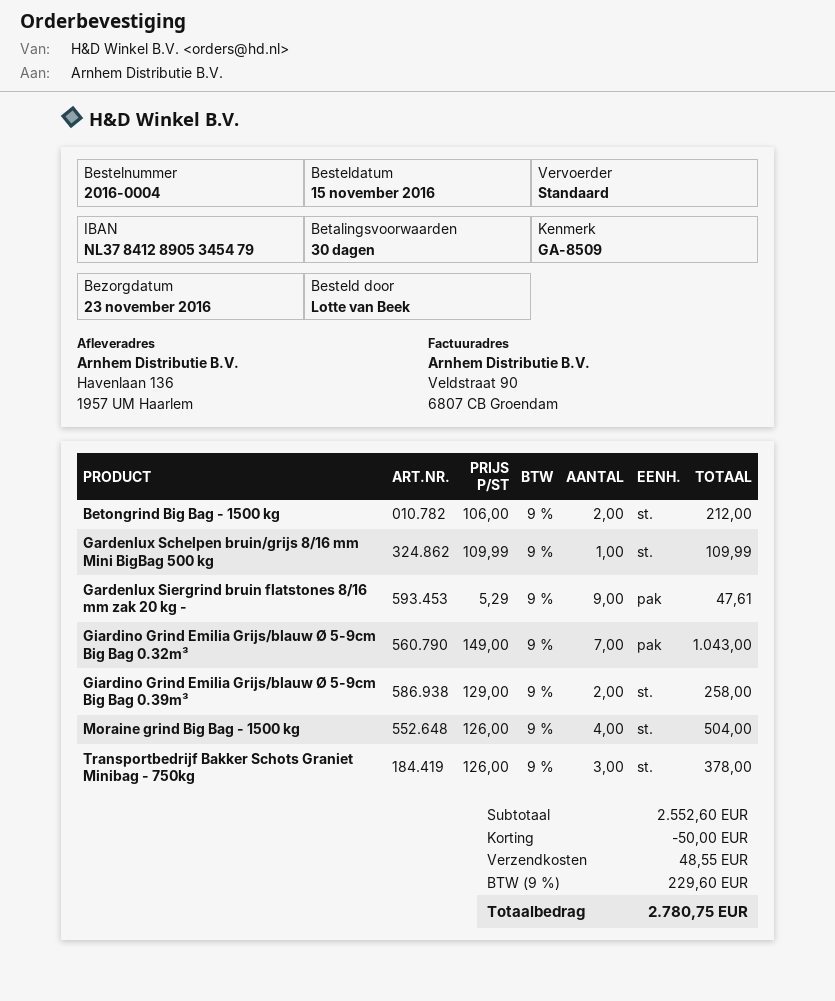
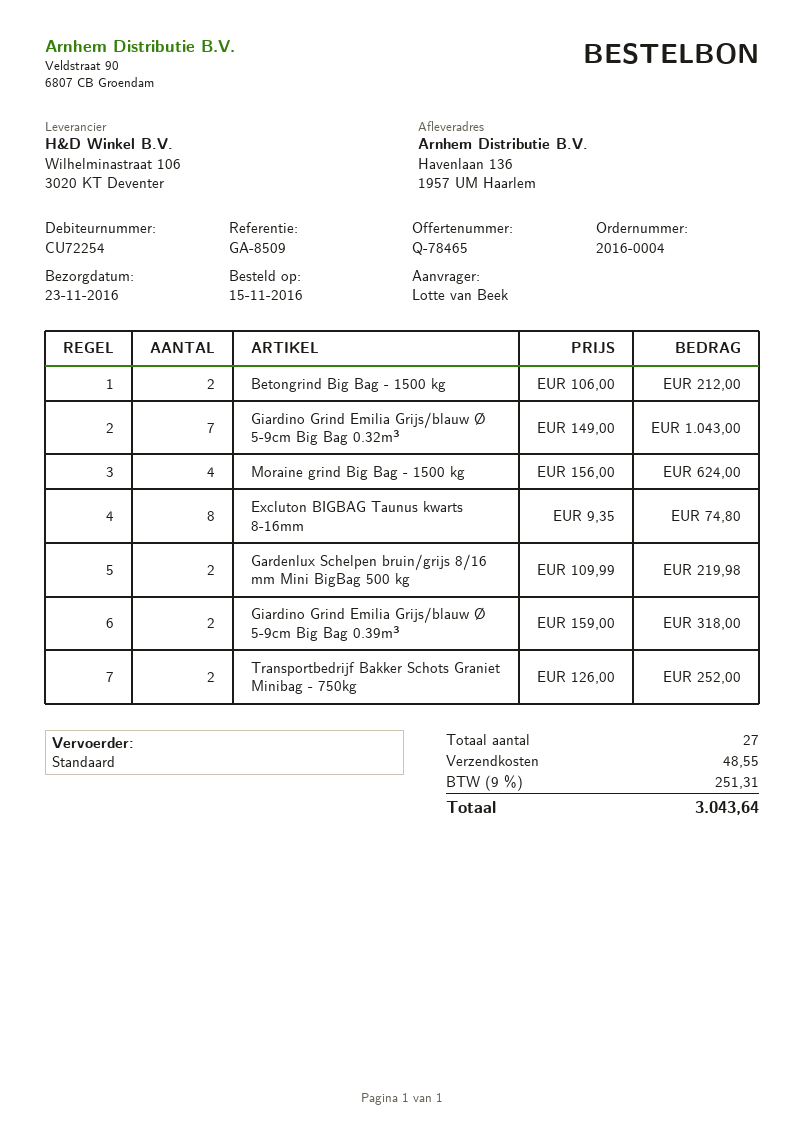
Gardenlux Schelpen bruin/grijs 8/16 mm Mini BigBag 500 kg: 1 x 109.99 = 109.99 -> 2 x 109.99 = 219.98
Gardenlux Siergrind bruin flatstones 8/16 mm zak 20 kg -: 9 x 5.29 = 47.61 -> none
Giardino Grind Emilia Grijs/blauw Ø 5-9cm Big Bag 0.39m³: 2 x 129.00 = 258.00 -> 2 x 159.00 = 318.00
Moraine grind Big Bag - 1500 kg: 4 x 126.00 = 504.00 -> 4 x 156.00 = 624.00
Transportbedrijf Bakker Schots Graniet Minibag - 750kg: 3 x 126.00 = 378.00 -> 2 x 126.00 = 252.00
Excluton BIGBAG Taunus kwarts 8-16mm: none -> 8 x 9.35 = 74.80
discount: 50.00 -> none
tax: 9% = 229.60 -> 9% = 251.31
total: 2780.75 -> 3043.64

